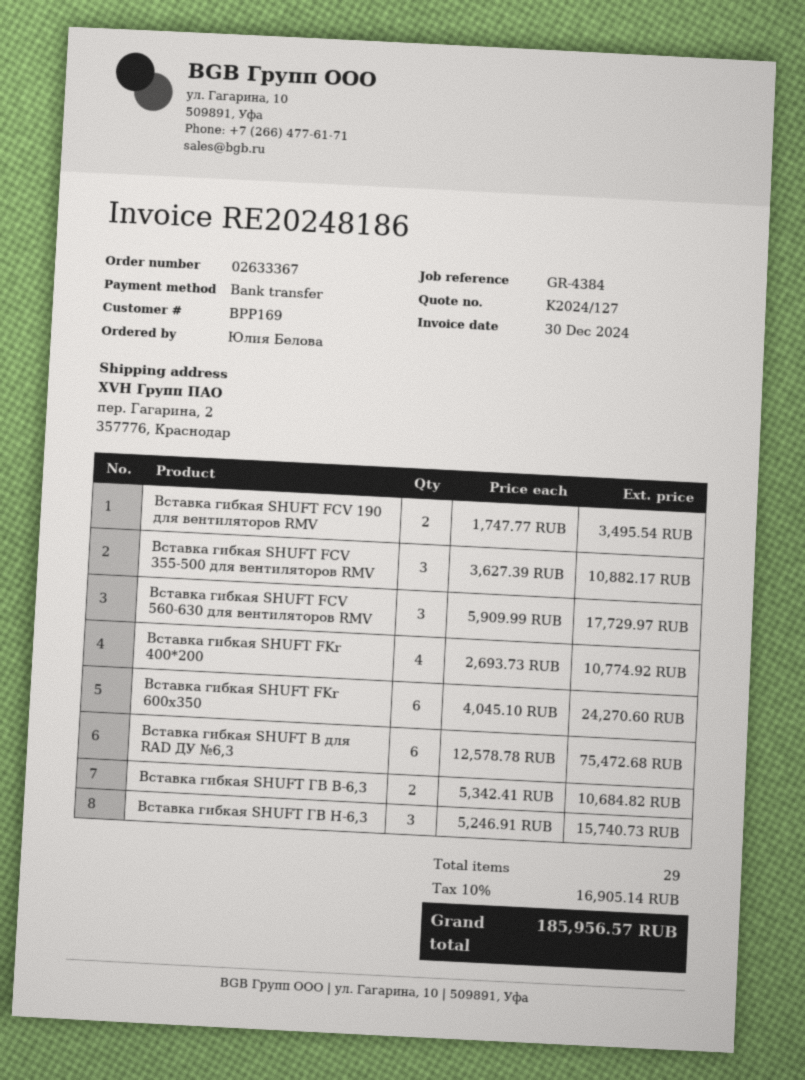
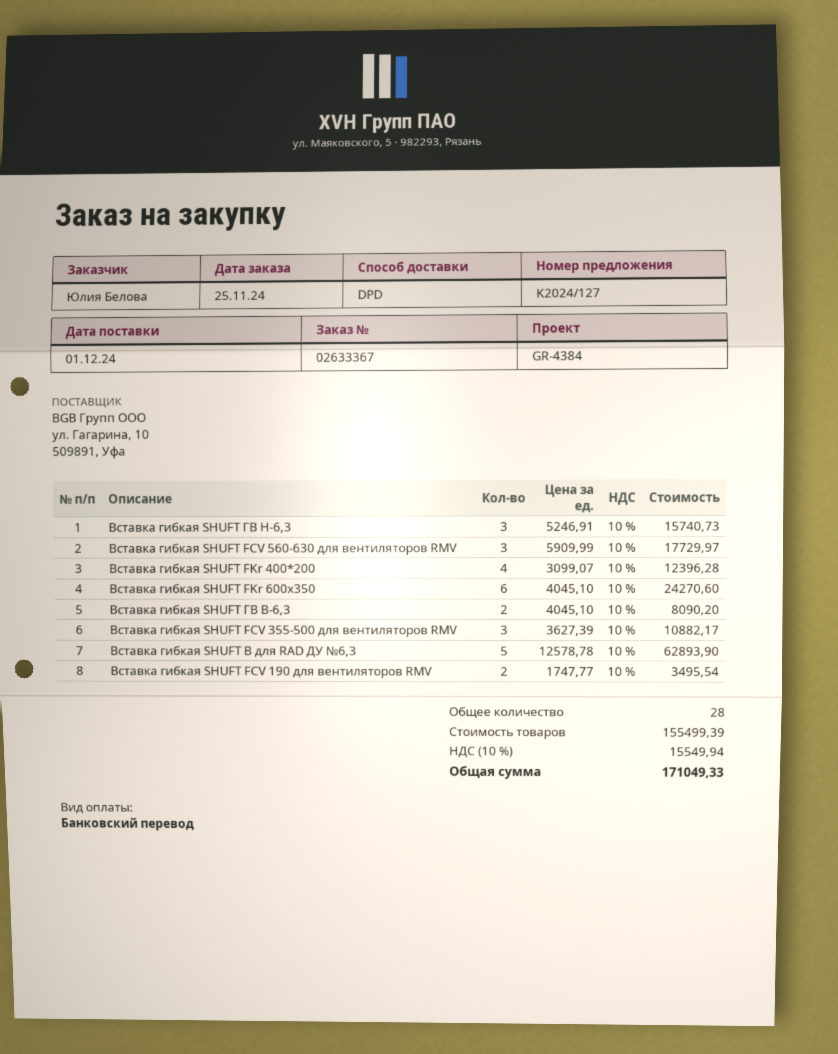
Вставка гибкая SHUFT FKr 400*200: 4 x 2693.73 = 10774.92 -> 4 x 3099.07 = 12396.28
Вставка гибкая SHUFT В для RAD ДУ №6,3: 6 x 12578.78 = 75472.68 -> 5 x 12578.78 = 62893.90
Вставка гибкая SHUFT ГВ В-6,3: 2 x 5342.41 = 10684.82 -> 2 x 4045.10 = 8090.20
total quantity: 29 -> 28
tax: 10% = 16905.14 -> 10% = 15549.94
total: 185956.57 -> 171049.33

